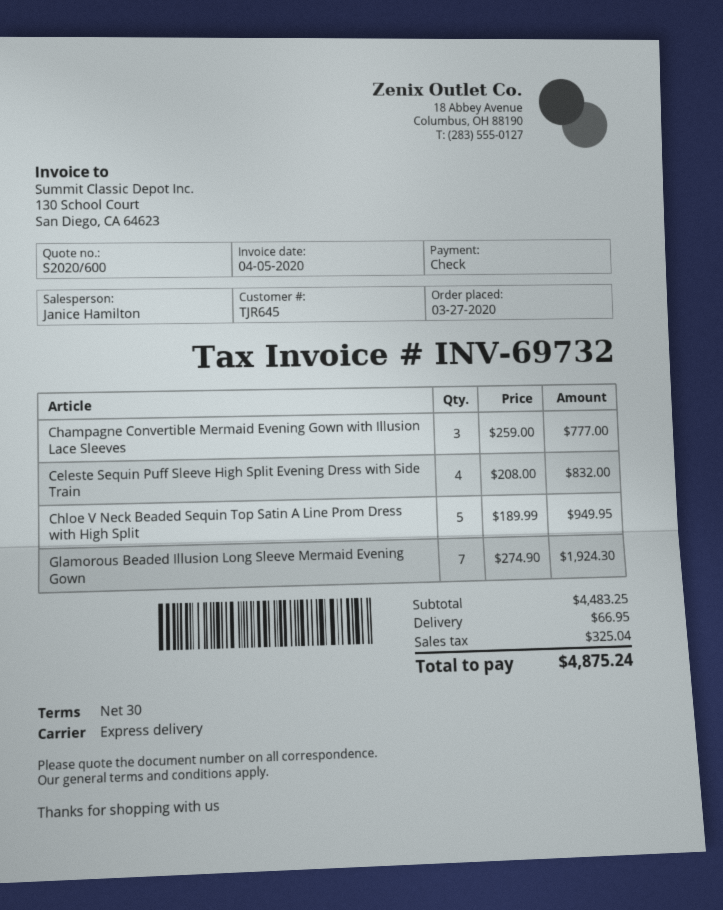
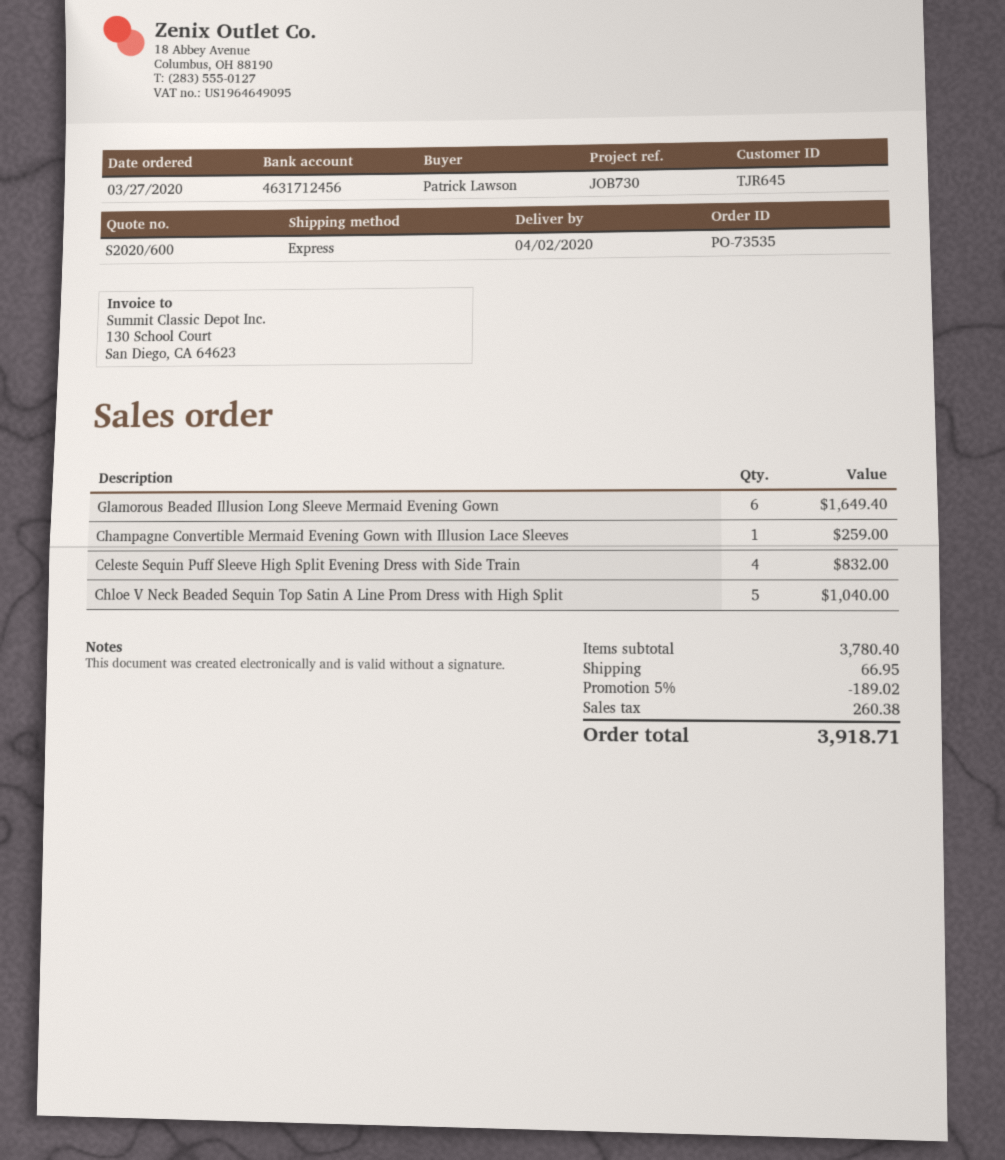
Champagne Convertible Mermaid Evening Gown with Illusion Lace Sleeves: 3 for 777.00 -> 1 for 259.00
Chloe V Neck Beaded Sequin Top Satin A Line Prom Dress with High Split: 5 for 949.95 -> 5 for 1040.00
Glamorous Beaded Illusion Long Sleeve Mermaid Evening Gown: 7 for 1924.30 -> 6 for 1649.40
subtotal: 4483.25 -> 3780.40
discount: none -> 5% = 189.02
tax: 325.04 -> 260.38
total: 4875.24 -> 3918.71

